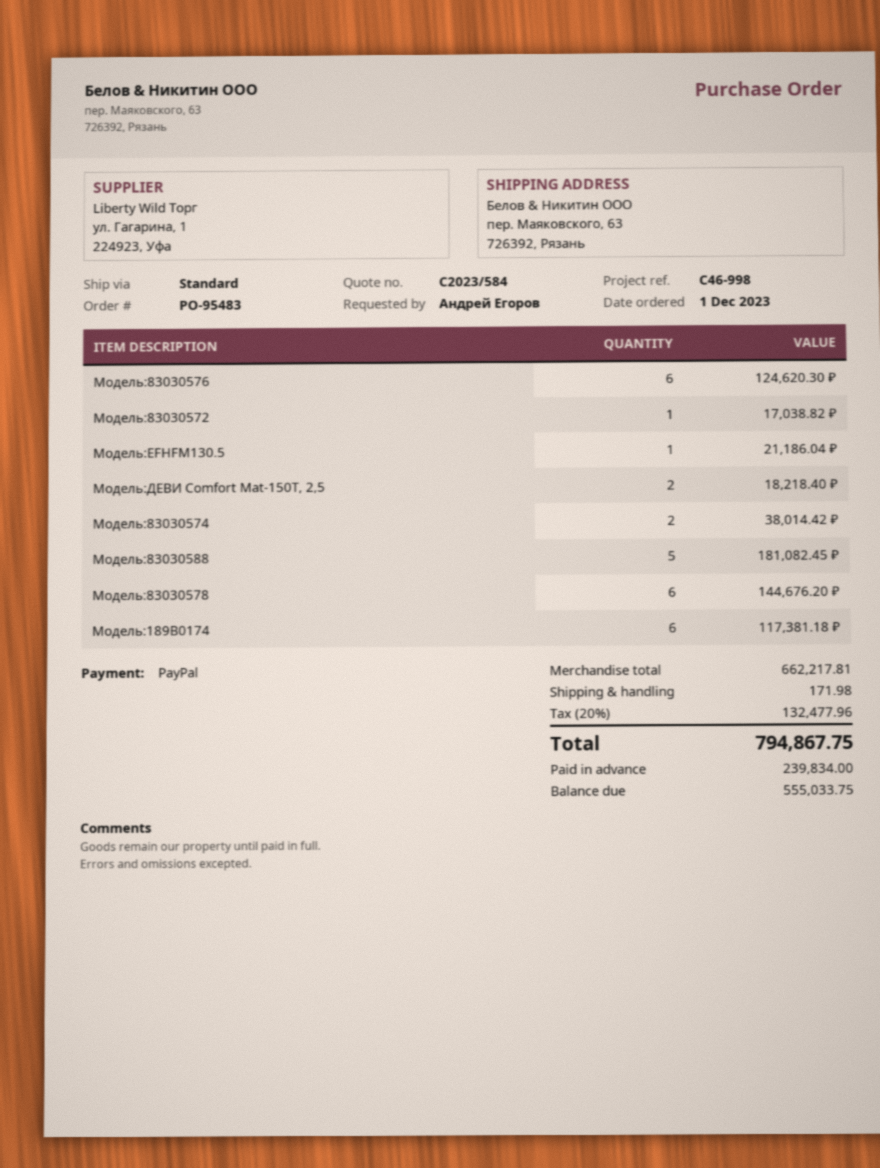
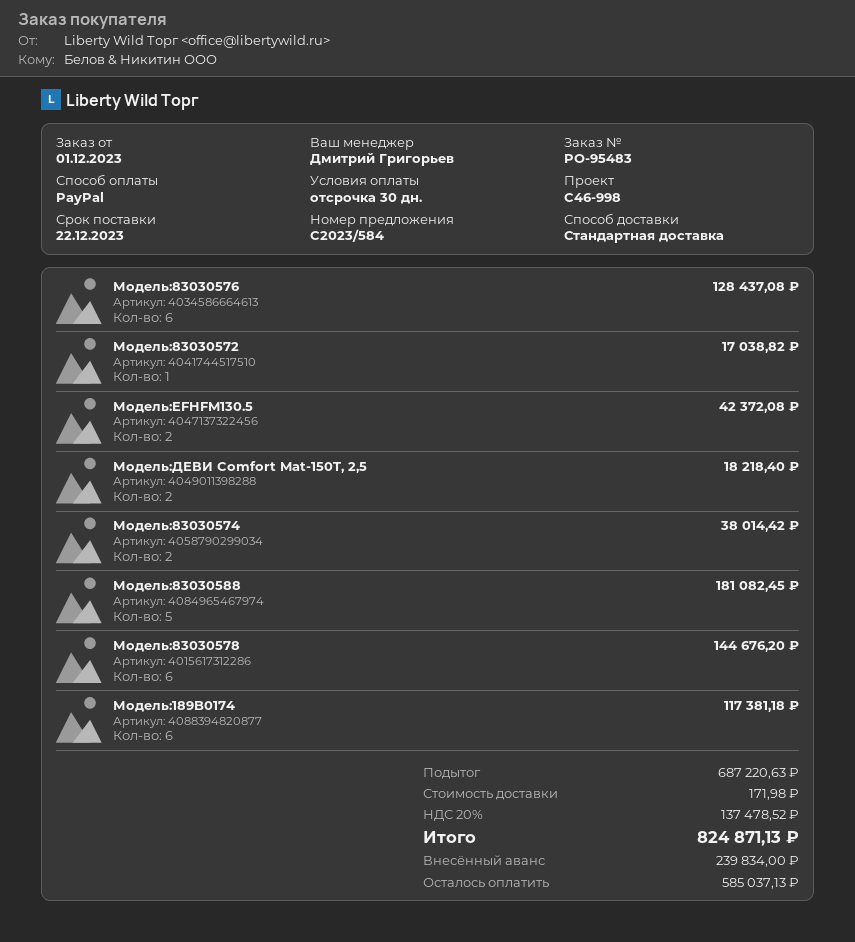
Модель:83030576: 6 for 124620.30 -> 6 for 128437.08
Модель:EFHFM130.5: 1 for 21186.04 -> 2 for 42372.08
subtotal: 662217.81 -> 687220.63
tax: 20% = 132477.96 -> 20% = 137478.52
total: 794867.75 -> 824871.13
balance: 555033.75 -> 585037.13

